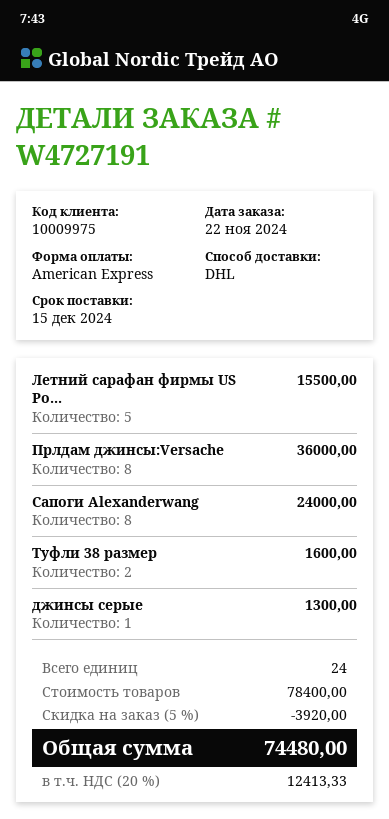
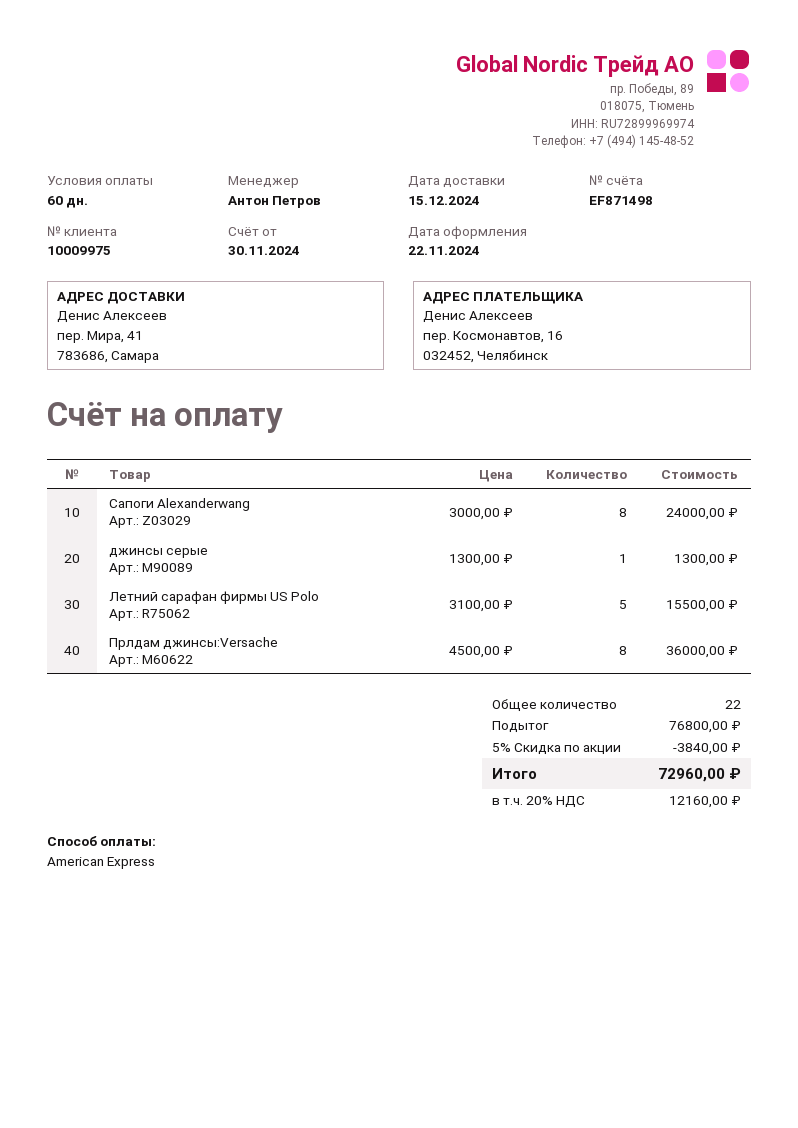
Туфли 38 размер: 2 for 1600.00 -> none
total quantity: 24 -> 22
subtotal: 78400.00 -> 76800.00
discount: 5% = 3920.00 -> 5% = 3840.00
tax: 20% = 12413.33 -> 20% = 12160.00
total: 74480.00 -> 72960.00

